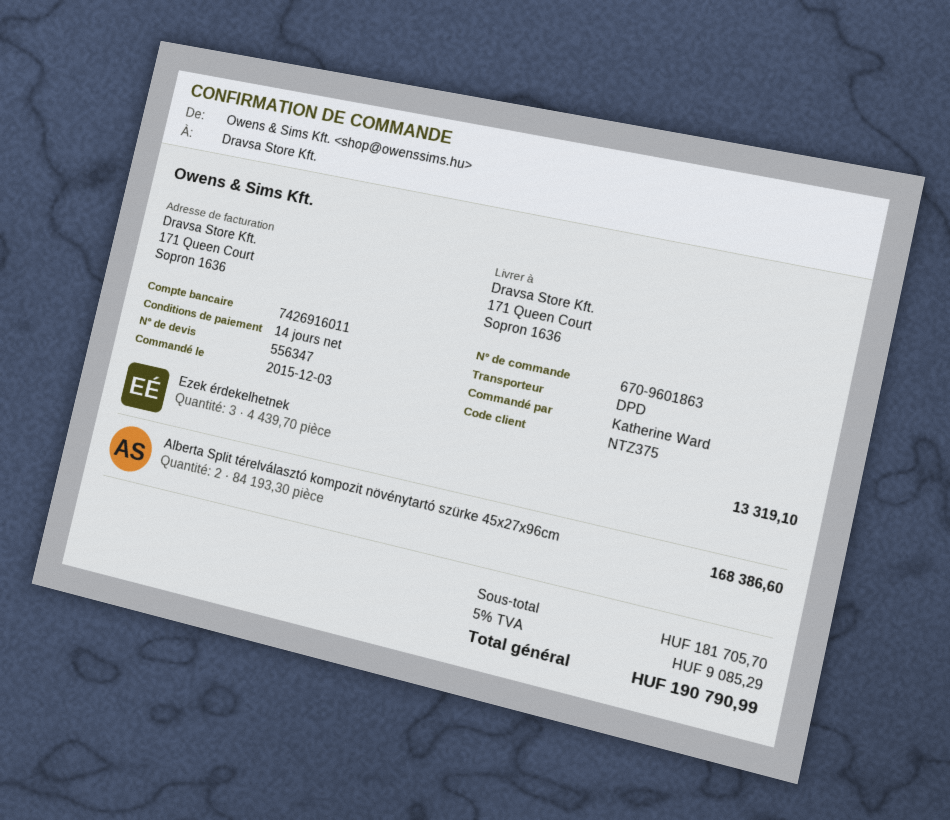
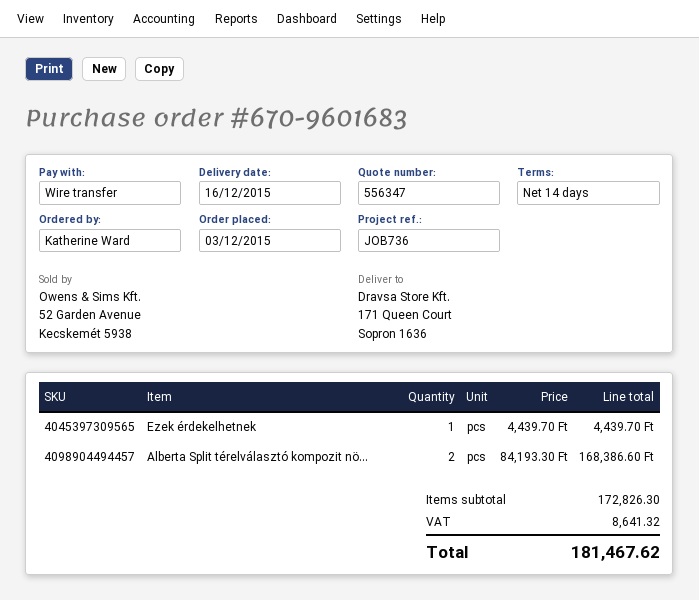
order number: 670-9601863 -> 670-9601683
Ezek érdekelhetnek: 3 x 4439.70 = 13319.10 -> 1 x 4439.70 = 4439.70
subtotal: 181705.70 -> 172826.30
tax: 9085.29 -> 8641.32
total: 190790.99 -> 181467.62

